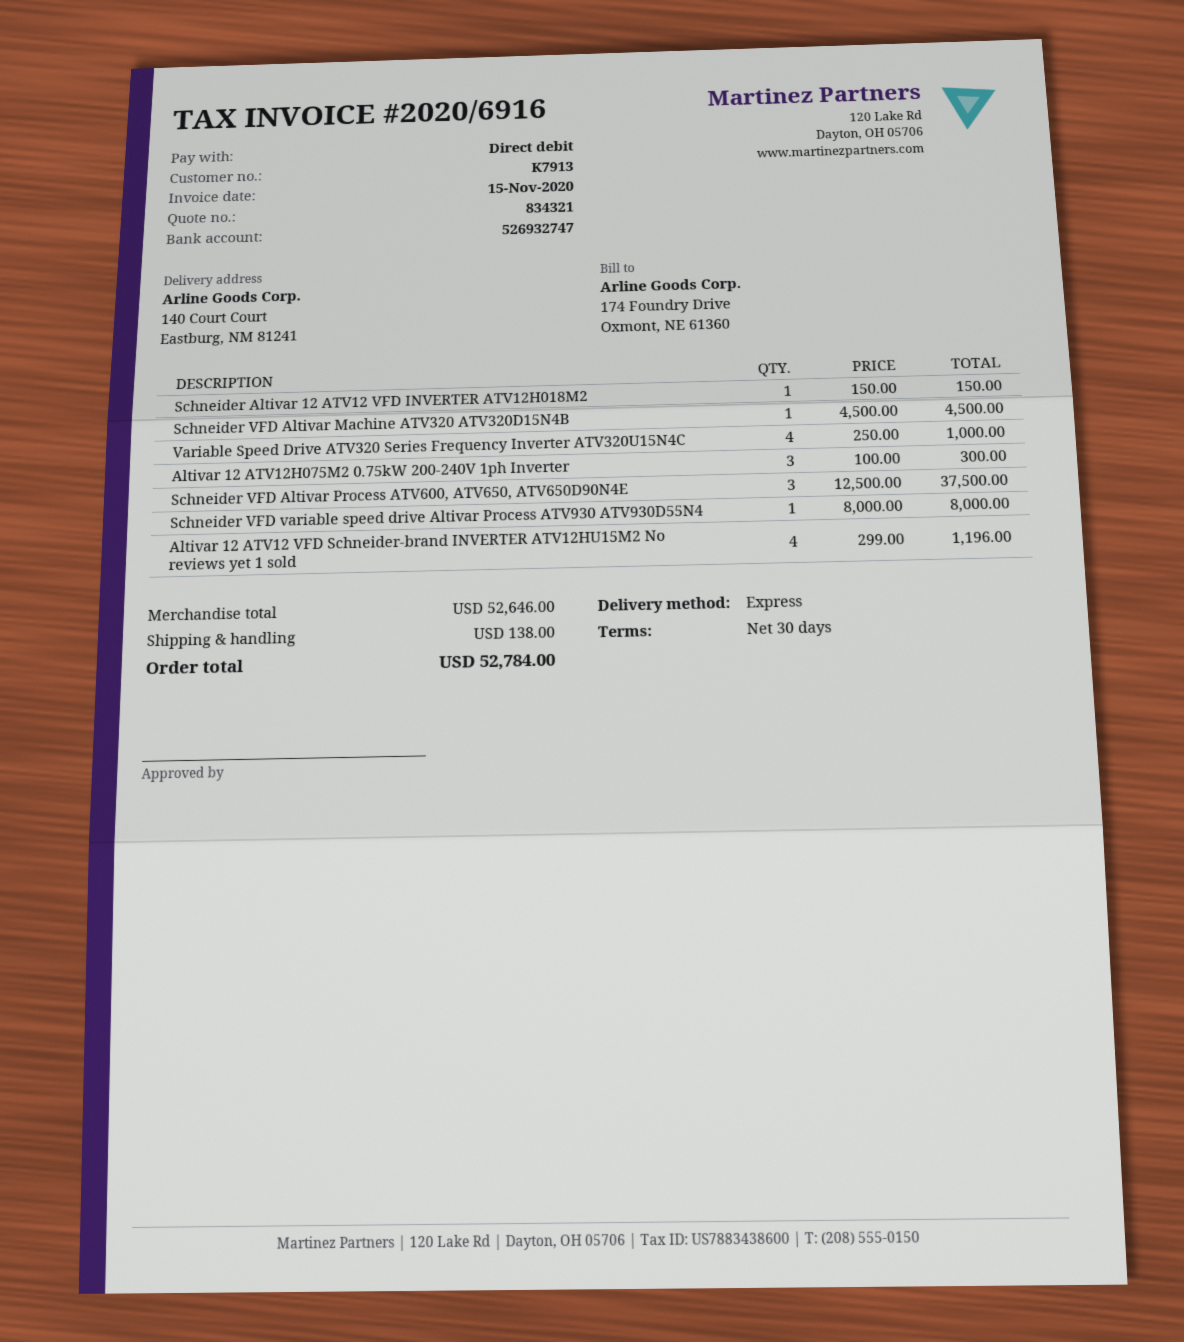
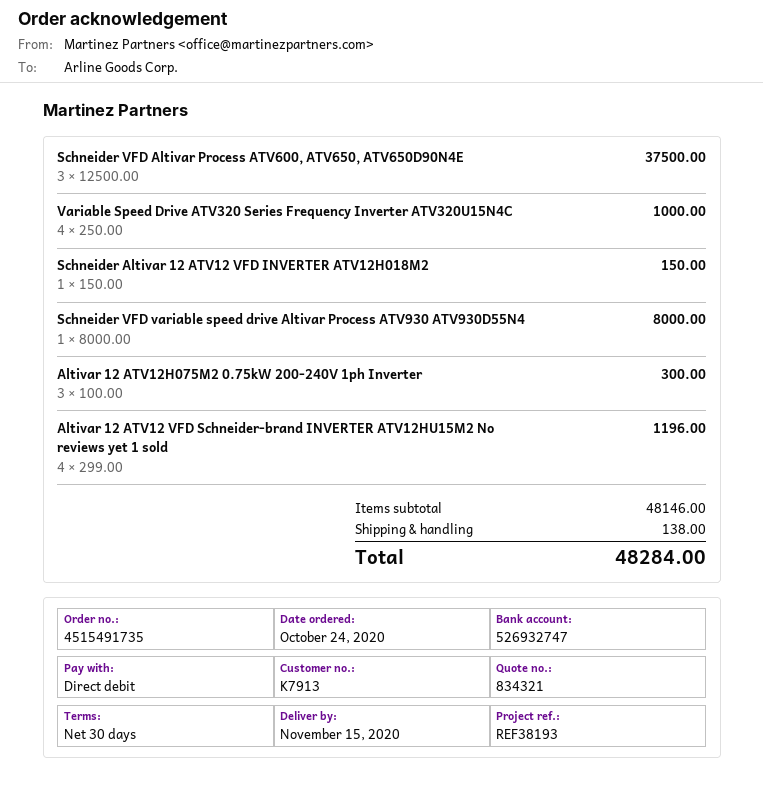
Schneider VFD Altivar Machine ATV320 ATV320D15N4B: 1 x 4500.00 = 4500.00 -> none
subtotal: 52646.00 -> 48146.00
total: 52784.00 -> 48284.00

